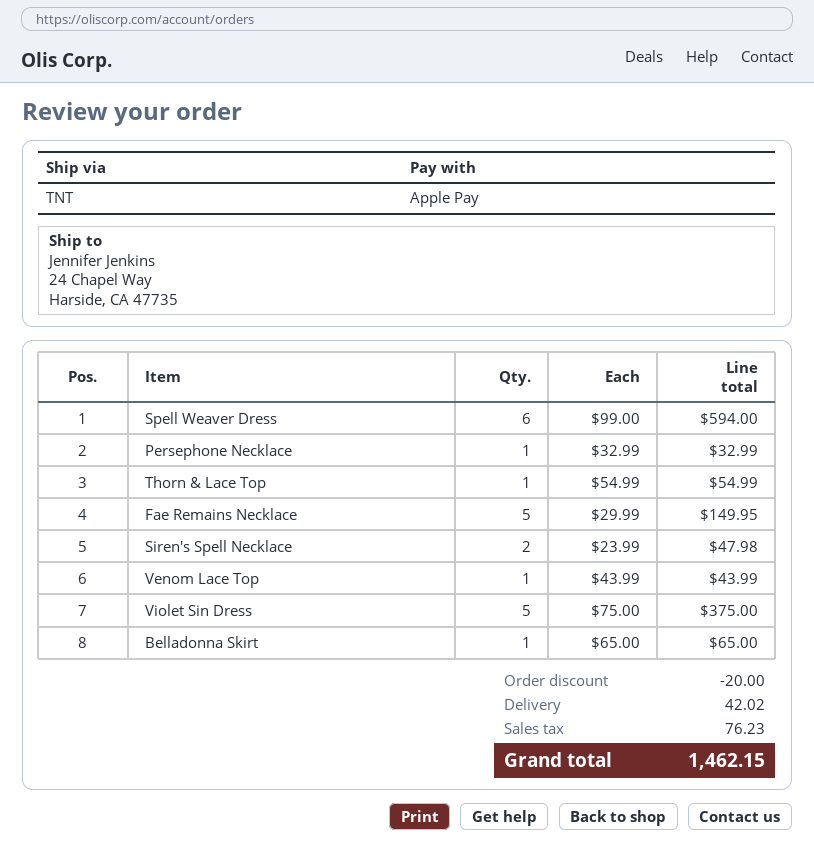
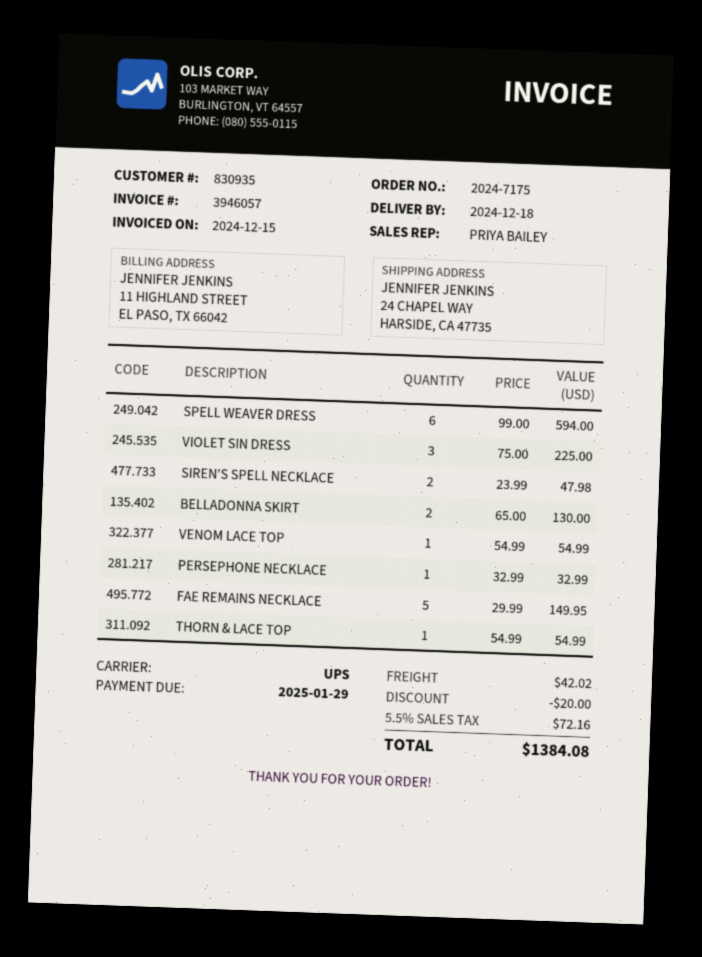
shipping method: TNT -> UPS
Venom Lace Top: 1 x 43.99 = 43.99 -> 1 x 54.99 = 54.99
Violet Sin Dress: 5 x 75.00 = 375.00 -> 3 x 75.00 = 225.00
Belladonna Skirt: 1 x 65.00 = 65.00 -> 2 x 65.00 = 130.00
tax: 76.23 -> 72.16
total: 1462.15 -> 1384.08

